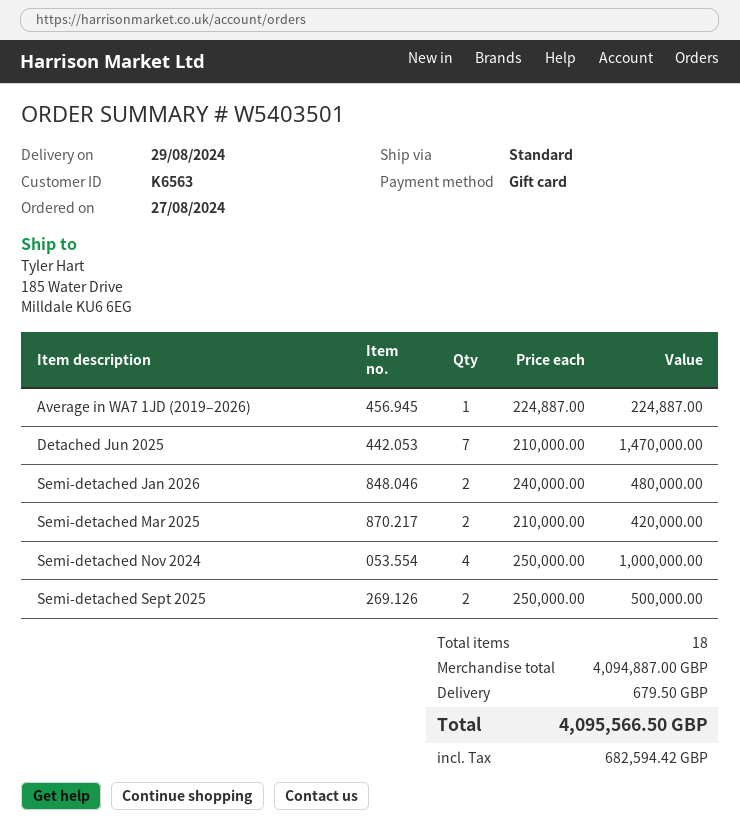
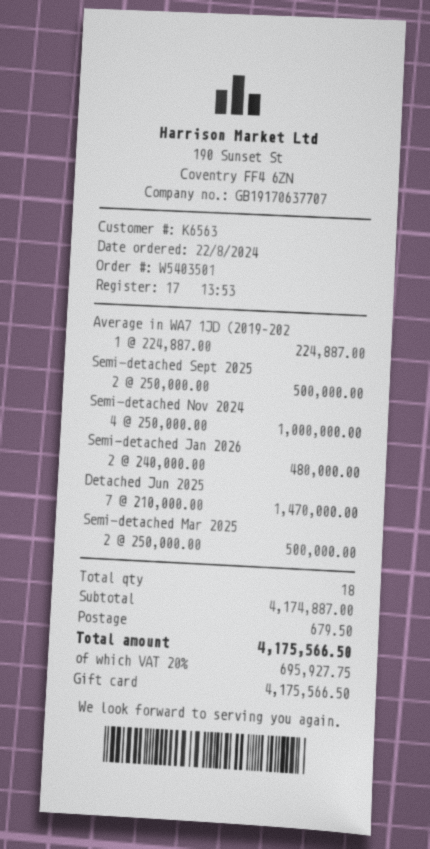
order date: 2024-08-27 -> 2024-08-22
Semi-detached Mar 2025: 2 x 210000.00 = 420000.00 -> 2 x 250000.00 = 500000.00
subtotal: 4094887.00 -> 4174887.00
tax: 682594.42 -> 695927.75
total: 4095566.50 -> 4175566.50

